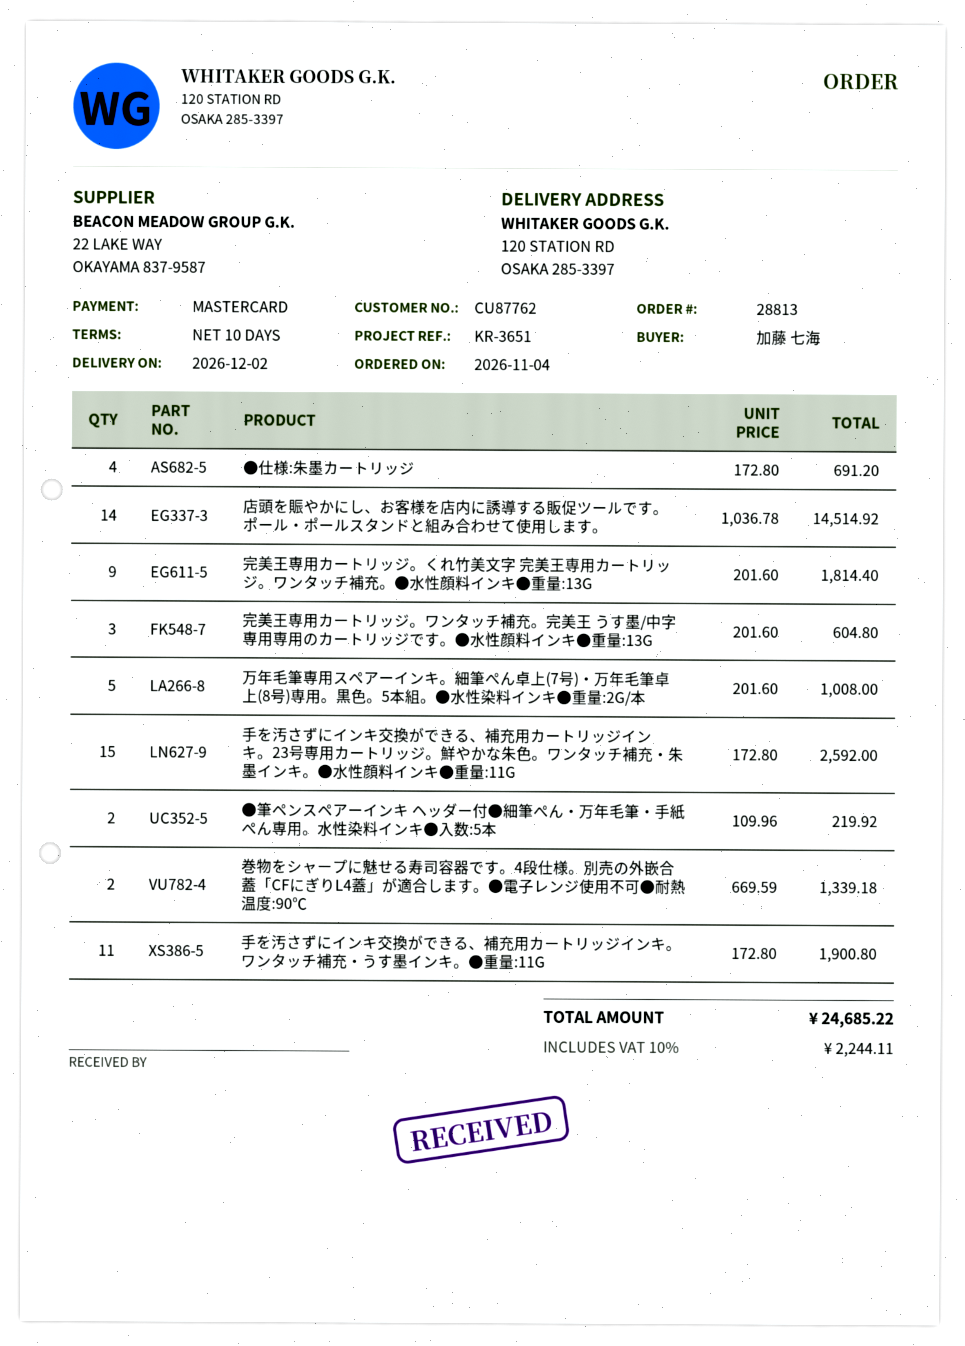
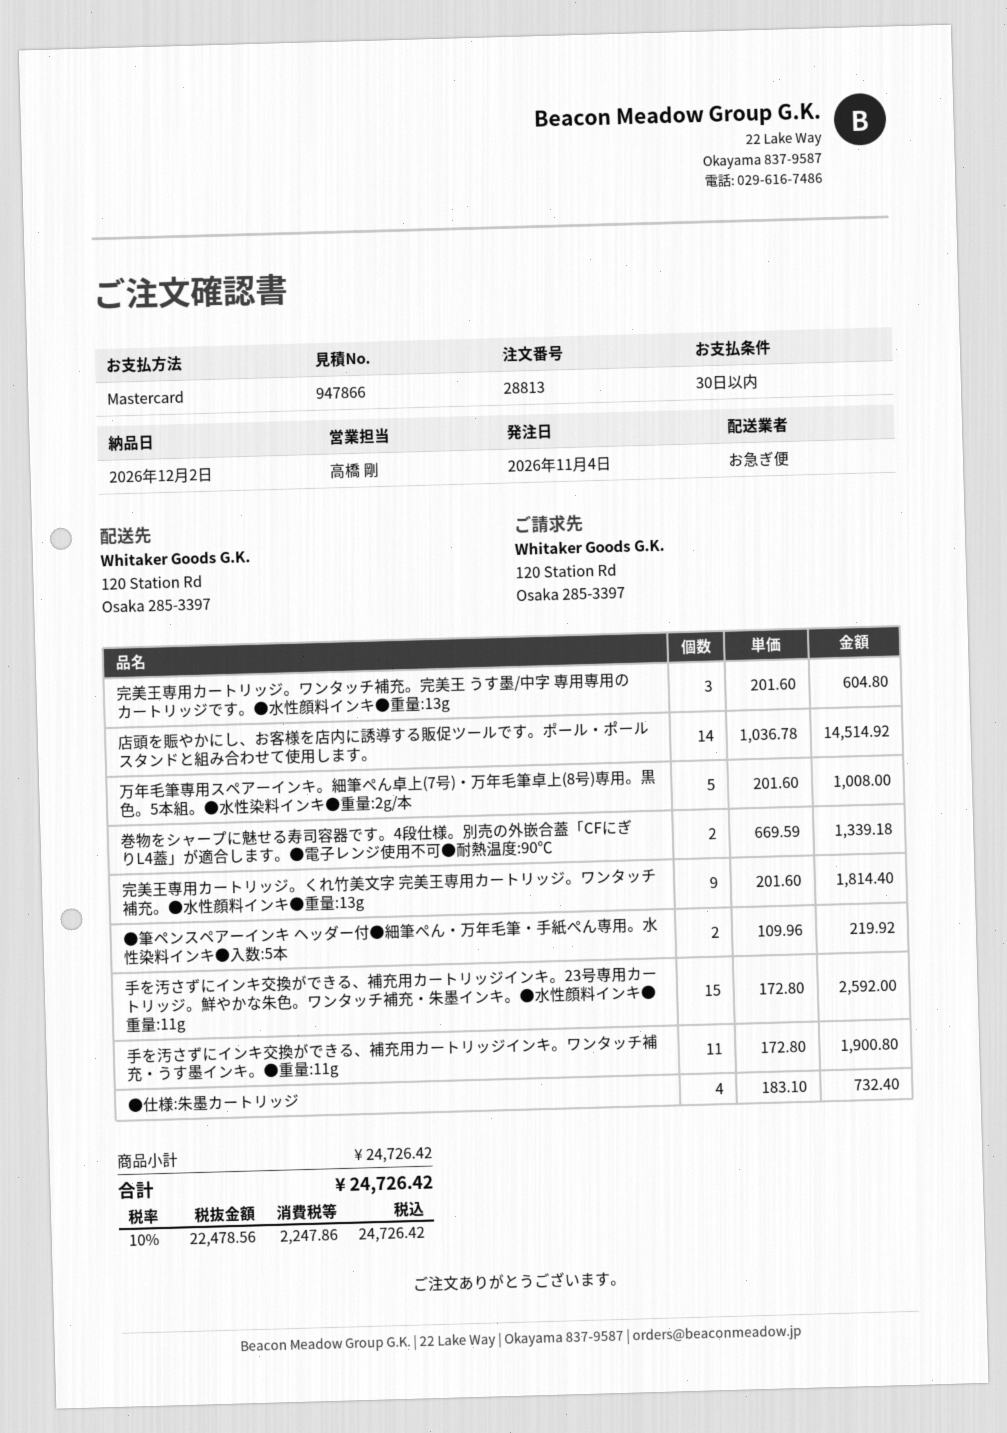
payment terms: 10 days -> 30 days
●仕様:朱墨カートリッジ: 4 x 172.80 = 691.20 -> 4 x 183.10 = 732.40
tax: 10% = 2244.11 -> 10% = 2247.86
total: 24685.22 -> 24726.42

